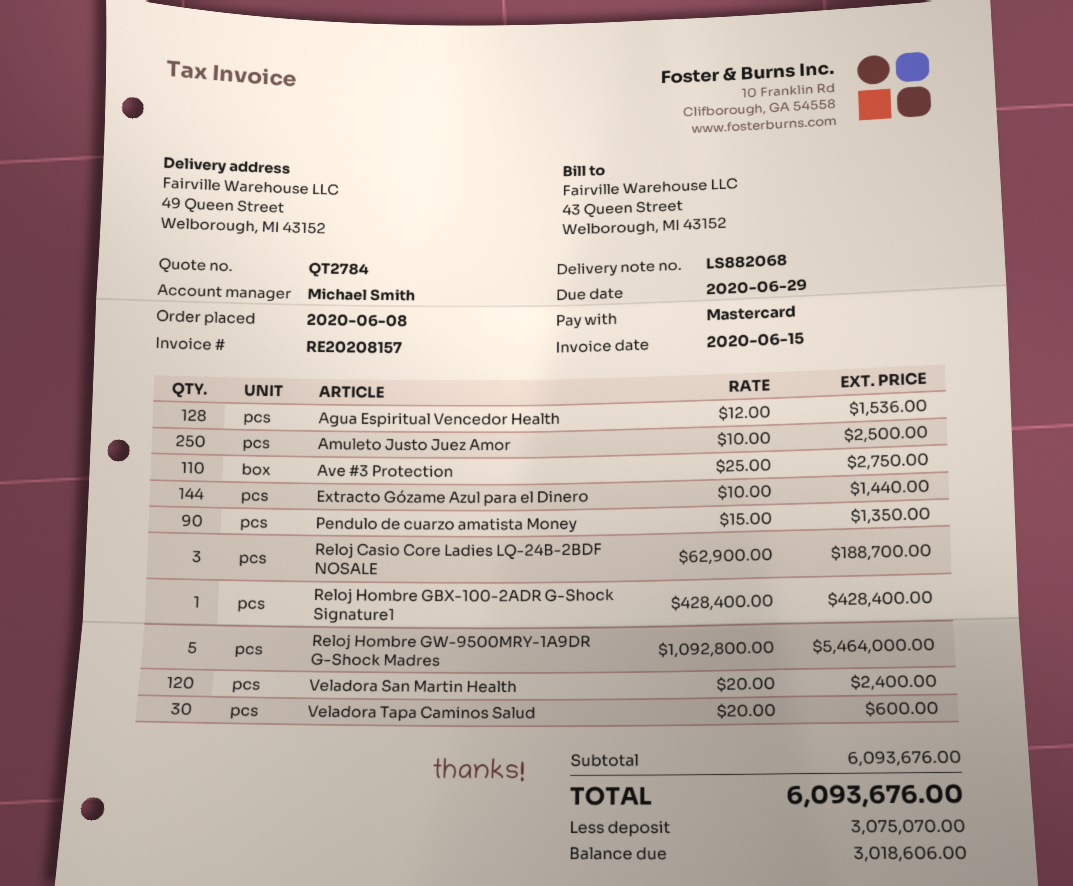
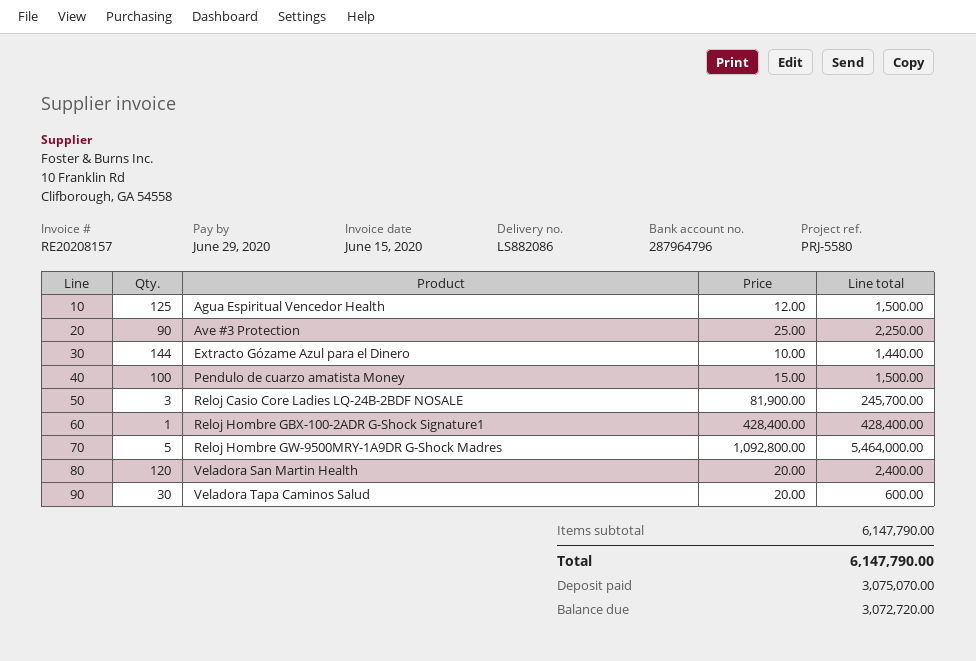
delivery note number: LS882068 -> LS882086
Agua Espiritual Vencedor Health: 128 x 12.00 = 1536.00 -> 125 x 12.00 = 1500.00
Amuleto Justo Juez Amor: 250 x 10.00 = 2500.00 -> none
Ave #3 Protection: 110 x 25.00 = 2750.00 -> 90 x 25.00 = 2250.00
Pendulo de cuarzo amatista Money: 90 x 15.00 = 1350.00 -> 100 x 15.00 = 1500.00
Reloj Casio Core Ladies LQ-24B-2BDF NOSALE: 3 x 62900.00 = 188700.00 -> 3 x 81900.00 = 245700.00
subtotal: 6093676.00 -> 6147790.00
total: 6093676.00 -> 6147790.00
balance: 3018606.00 -> 3072720.00

